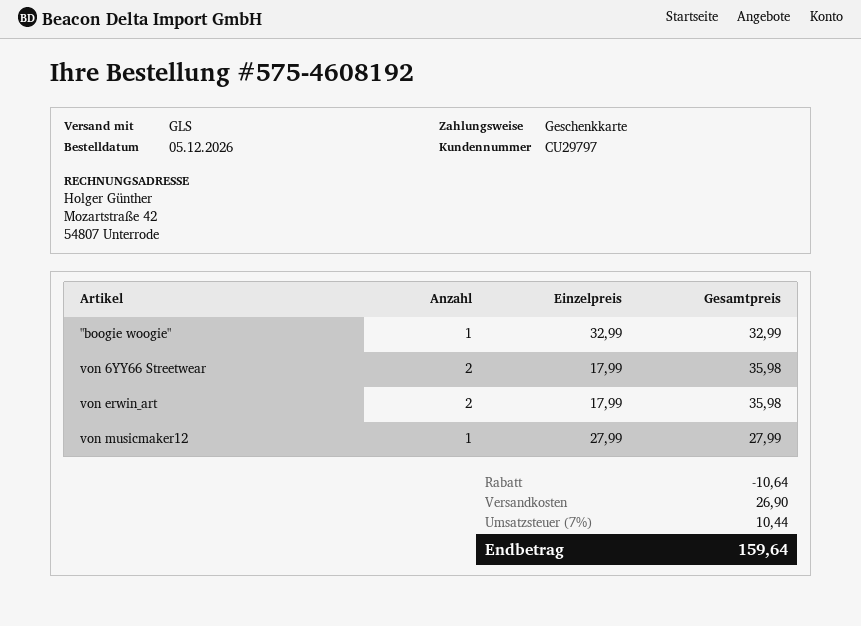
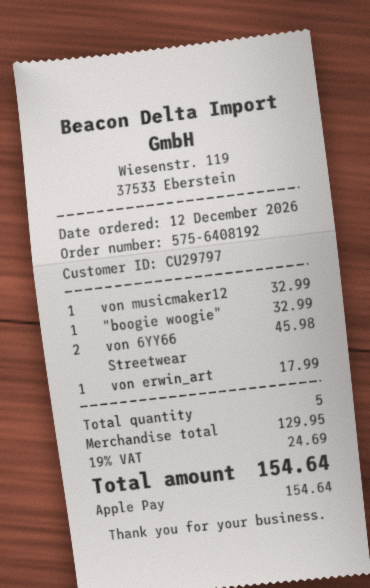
order number: 575-4608192 -> 575-6408192
order date: 2026-12-05 -> 2026-12-12
payment method: gift card -> Apple Pay
von 6YY66 Streetwear: 2 for 35.98 -> 2 for 45.98
von erwin_art: 2 for 35.98 -> 1 for 17.99
von musicmaker12: 1 for 27.99 -> 1 for 32.99
discount: 10.64 -> none
shipping: 26.90 -> none
tax: 7% = 10.44 -> 19% = 24.69
total: 159.64 -> 154.64

